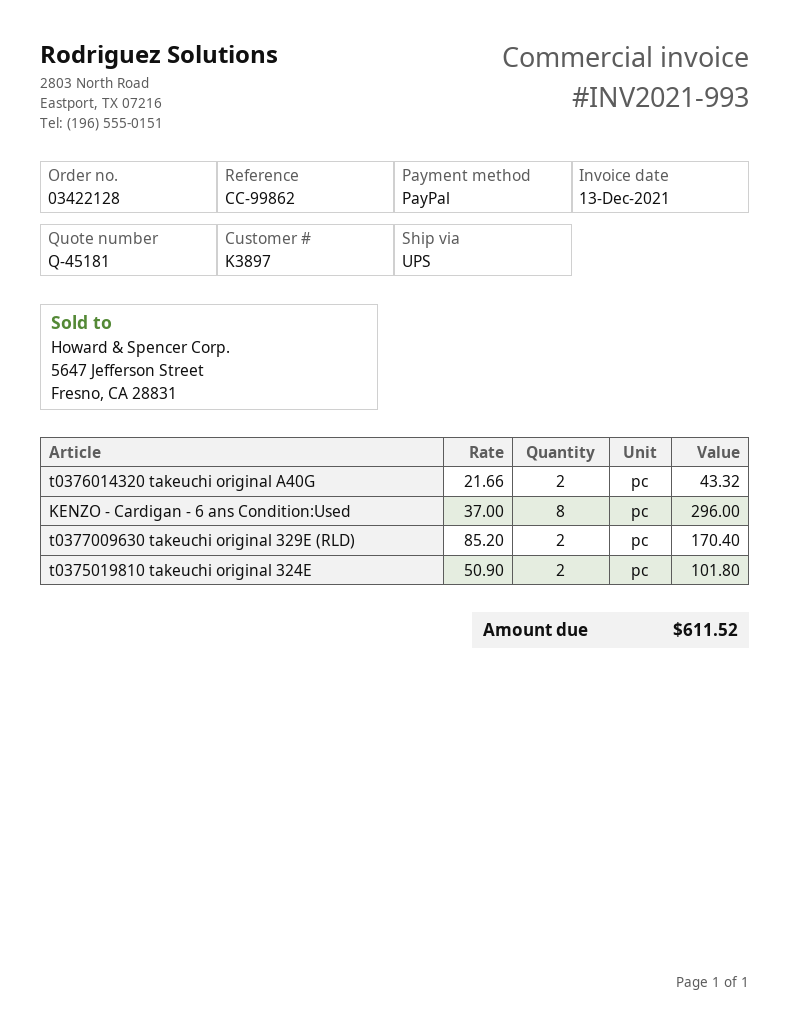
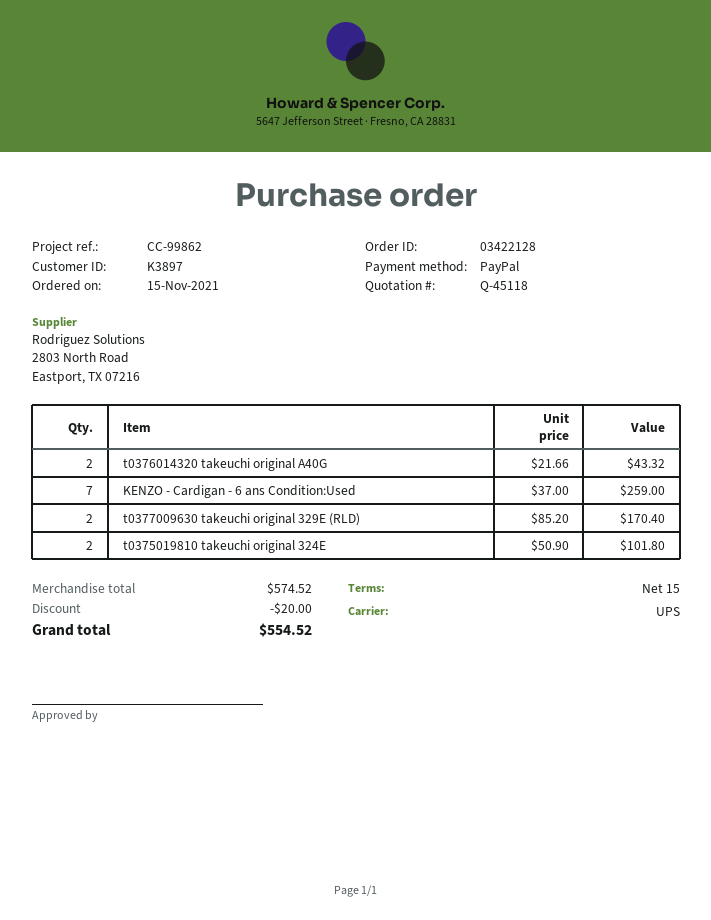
quote number: Q-45181 -> Q-45118
KENZO - Cardigan - 6 ans Condition:Used: 8 x 37.00 = 296.00 -> 7 x 37.00 = 259.00
discount: none -> 20.00
total: 611.52 -> 554.52

